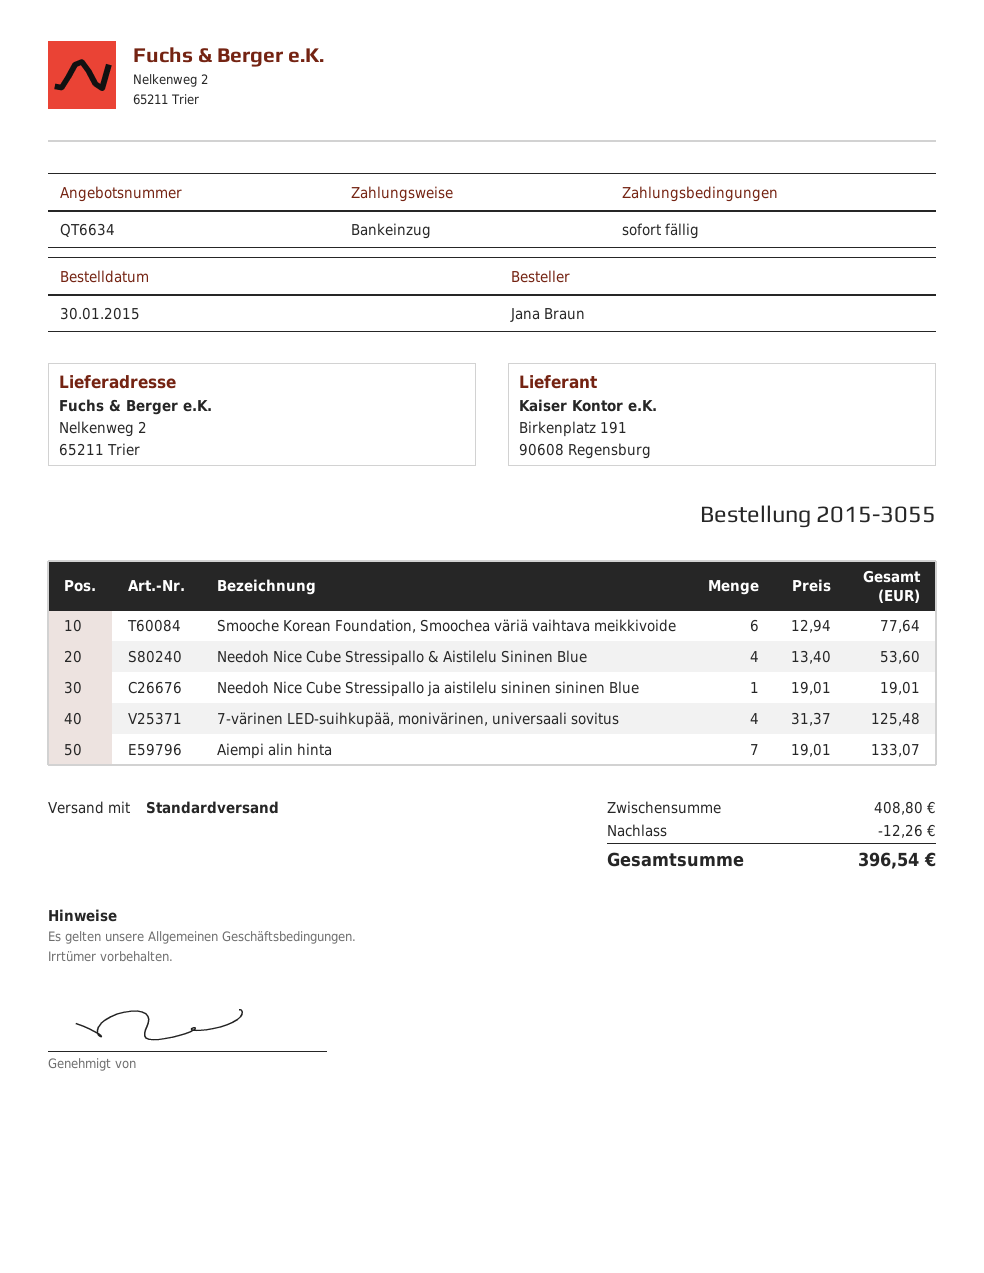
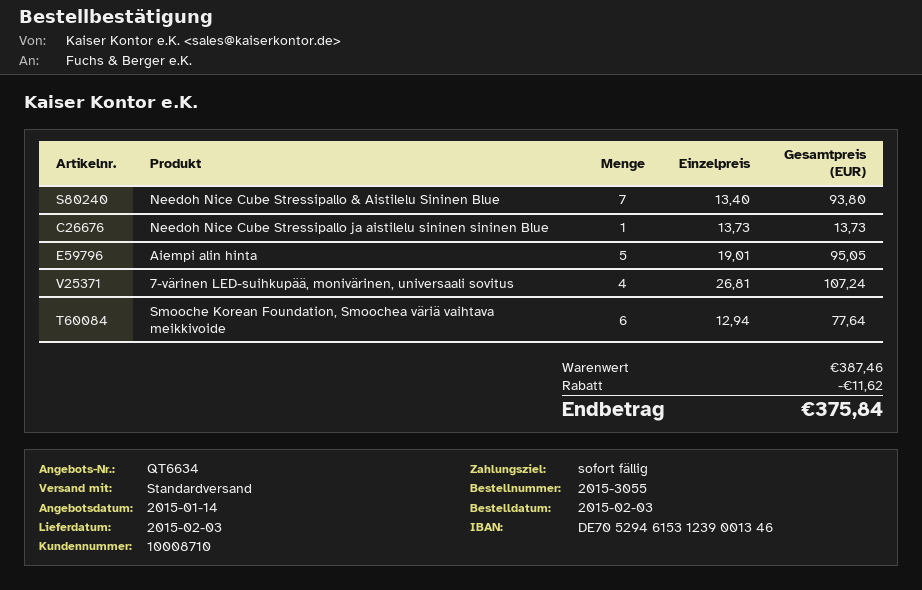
order date: 2015-01-30 -> 2015-02-03
Needoh Nice Cube Stressipallo & Aistilelu Sininen Blue: 4 x 13.40 = 53.60 -> 7 x 13.40 = 93.80
Needoh Nice Cube Stressipallo ja aistilelu sininen sininen Blue: 1 x 19.01 = 19.01 -> 1 x 13.73 = 13.73
7-värinen LED-suihkupää, monivärinen, universaali sovitus: 4 x 31.37 = 125.48 -> 4 x 26.81 = 107.24
Aiempi alin hinta: 7 x 19.01 = 133.07 -> 5 x 19.01 = 95.05
subtotal: 408.80 -> 387.46
discount: 12.26 -> 11.62
total: 396.54 -> 375.84

